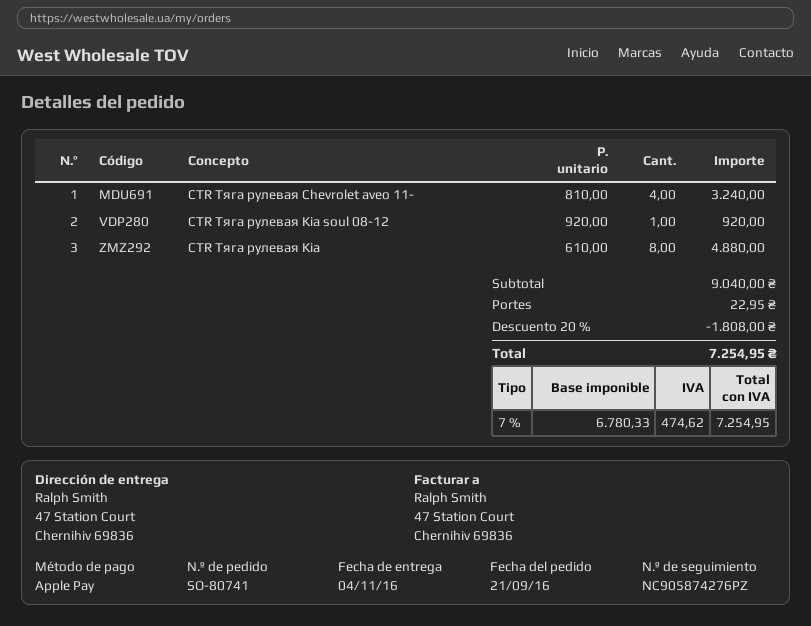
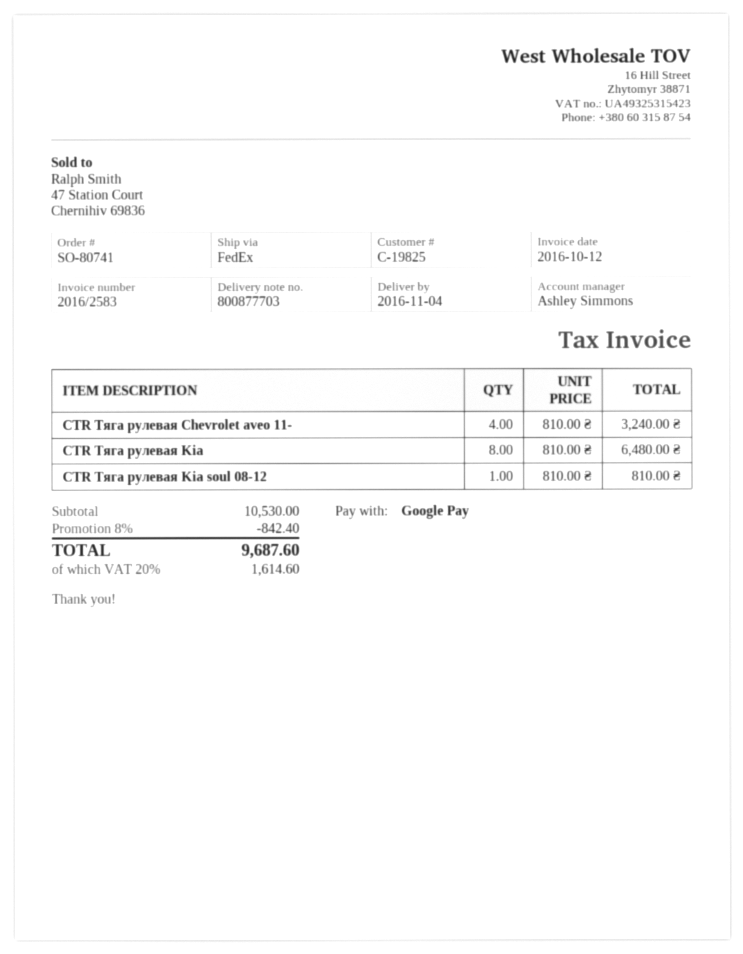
payment method: Apple Pay -> Google Pay
CTR Тяга рулевая Kia soul 08-12: 1 x 920.00 = 920.00 -> 1 x 810.00 = 810.00
CTR Тяга рулевая Kia: 8 x 610.00 = 4880.00 -> 8 x 810.00 = 6480.00
subtotal: 9040.00 -> 10530.00
discount: 20% = 1808.00 -> 8% = 842.40
shipping: 22.95 -> none
tax: 7% = 474.62 -> 20% = 1614.60
total: 7254.95 -> 9687.60

